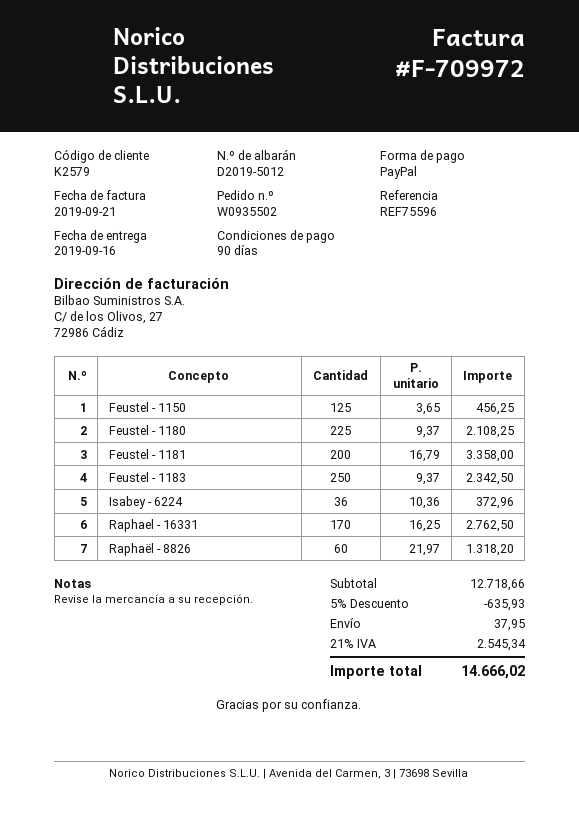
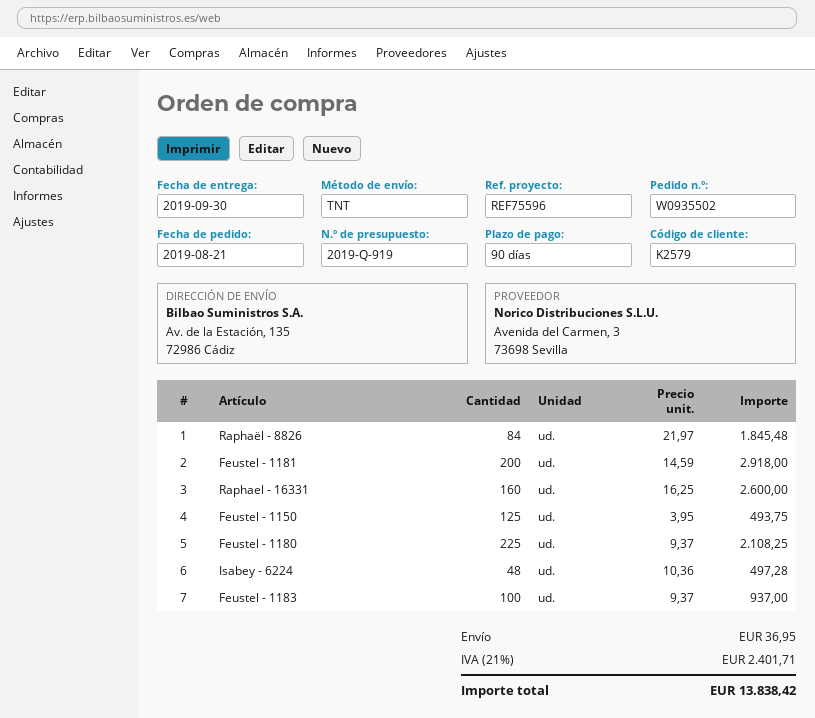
delivery date: 2019-09-16 -> 2019-09-30
Feustel - 1150: 125 x 3.65 = 456.25 -> 125 x 3.95 = 493.75
Feustel - 1181: 200 x 16.79 = 3358.00 -> 200 x 14.59 = 2918.00
Feustel - 1183: 250 x 9.37 = 2342.50 -> 100 x 9.37 = 937.00
Isabey - 6224: 36 x 10.36 = 372.96 -> 48 x 10.36 = 497.28
Raphael - 16331: 170 x 16.25 = 2762.50 -> 160 x 16.25 = 2600.00
Raphaël - 8826: 60 x 21.97 = 1318.20 -> 84 x 21.97 = 1845.48
discount: 5% = 635.93 -> none
shipping: 37.95 -> 36.95
tax: 21% = 2545.34 -> 21% = 2401.71
total: 14666.02 -> 13838.42

